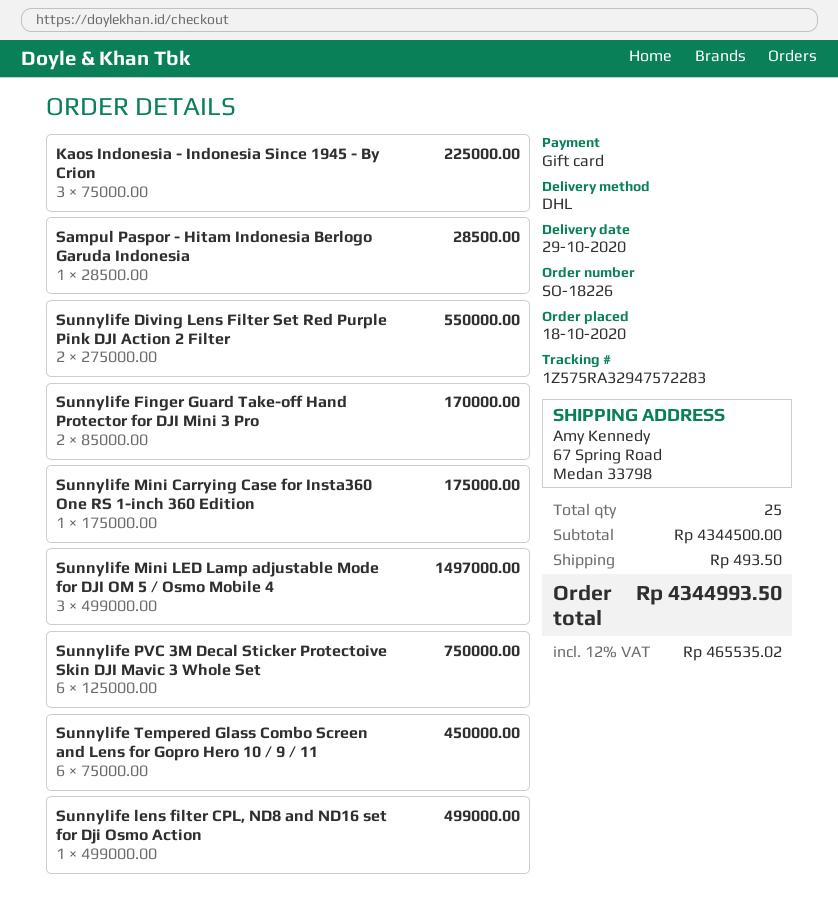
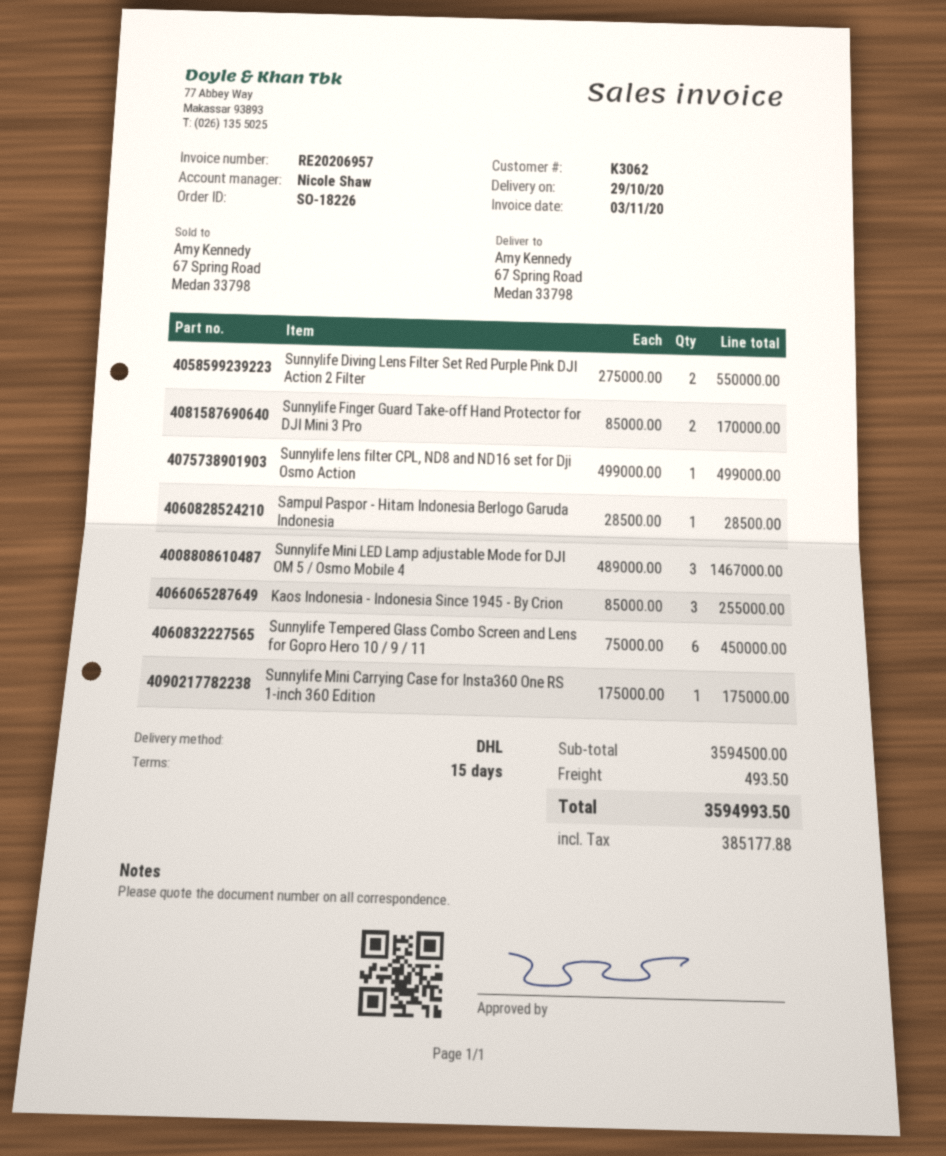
Kaos Indonesia - Indonesia Since 1945 - By Crion: 3 x 75000.00 = 225000.00 -> 3 x 85000.00 = 255000.00
Sunnylife Mini LED Lamp adjustable Mode for DJI OM 5 / Osmo Mobile 4: 3 x 499000.00 = 1497000.00 -> 3 x 489000.00 = 1467000.00
Sunnylife PVC 3M Decal Sticker Protectoive Skin DJI Mavic 3 Whole Set: 6 x 125000.00 = 750000.00 -> none
subtotal: 4344500.00 -> 3594500.00
tax: 465535.02 -> 385177.88
total: 4344993.50 -> 3594993.50

